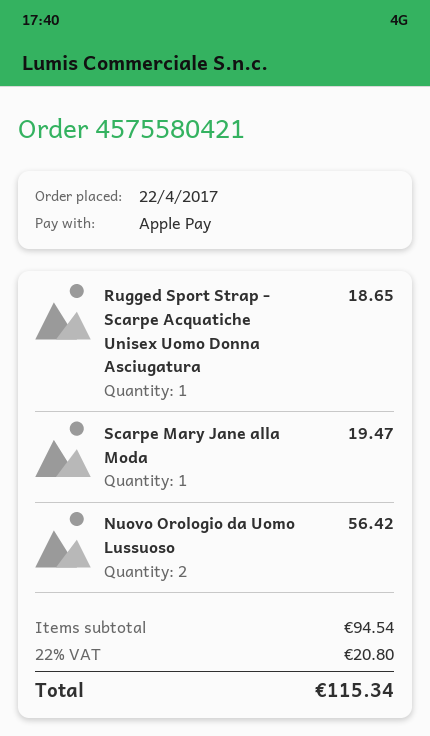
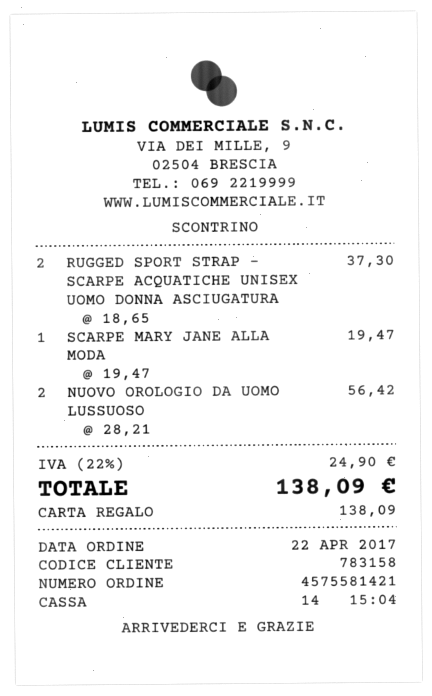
order number: 4575580421 -> 4575581421
payment method: Apple Pay -> gift card
Rugged Sport Strap - Scarpe Acquatiche Unisex Uomo Donna Asciugatura: 1 for 18.65 -> 2 for 37.30
tax: 22% = 20.80 -> 22% = 24.90
total: 115.34 -> 138.09

